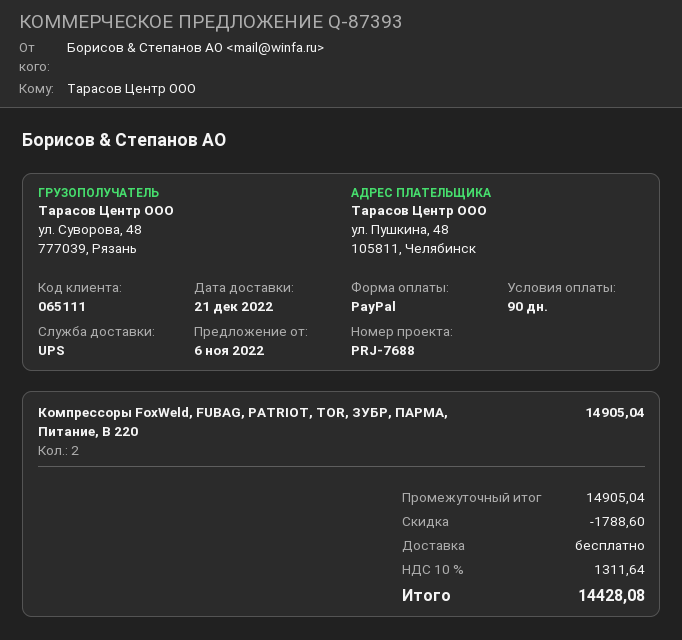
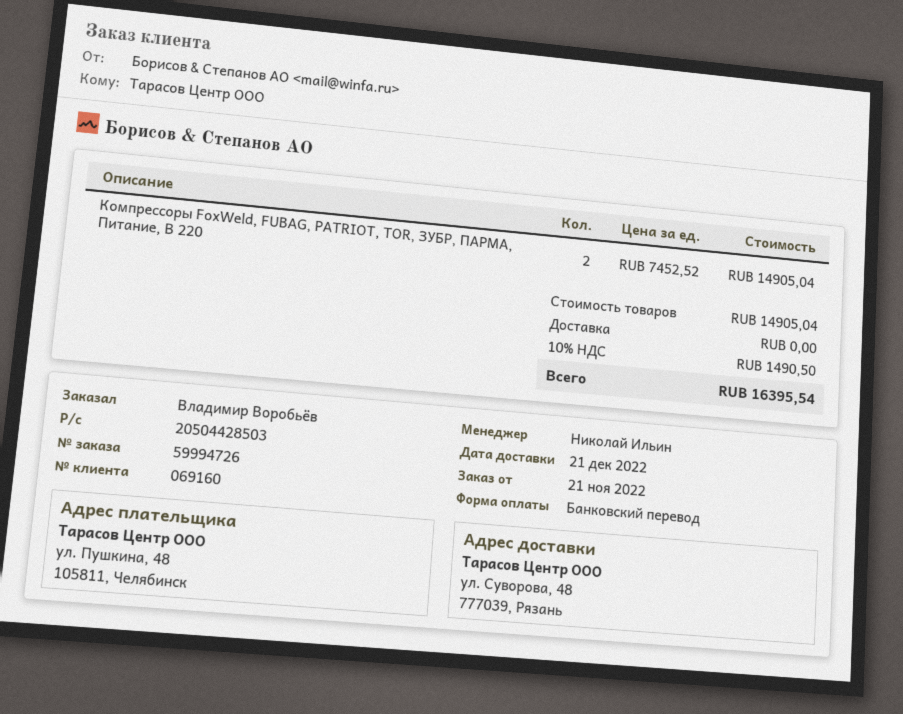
customer number: 065111 -> 069160
payment method: PayPal -> bank transfer
discount: 1788.60 -> none
tax: 10% = 1311.64 -> 10% = 1490.50
total: 14428.08 -> 16395.54

